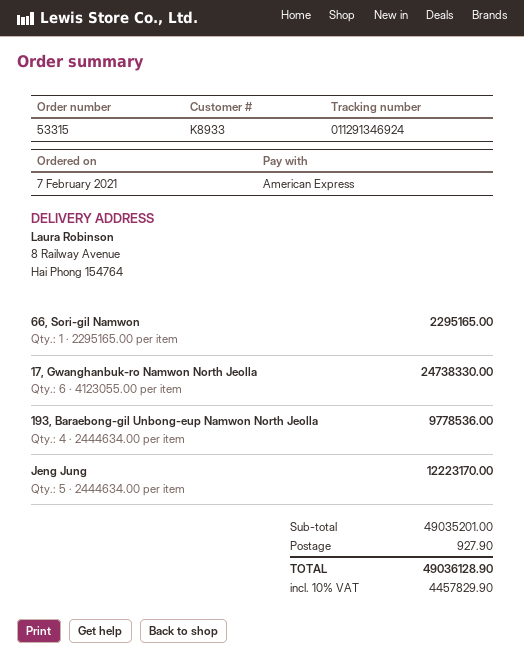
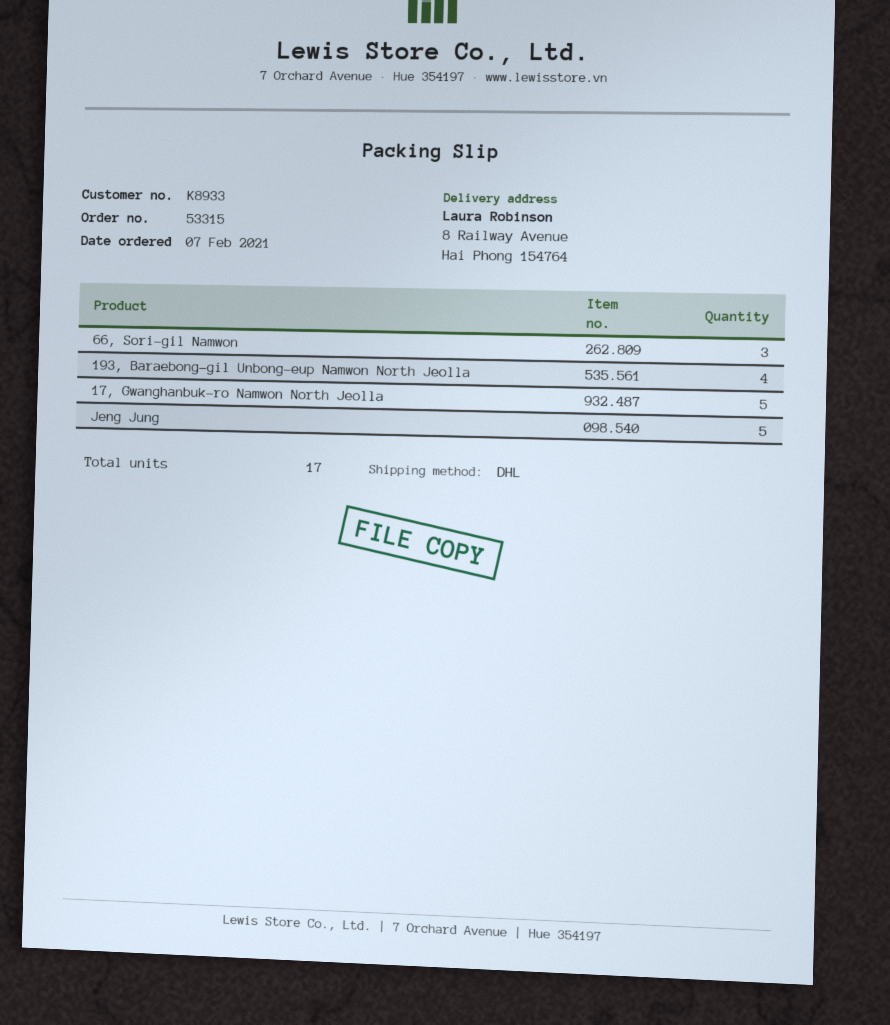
66, Sori-gil Namwon: 1 -> 3
17, Gwanghanbuk-ro Namwon North Jeolla: 6 -> 5

